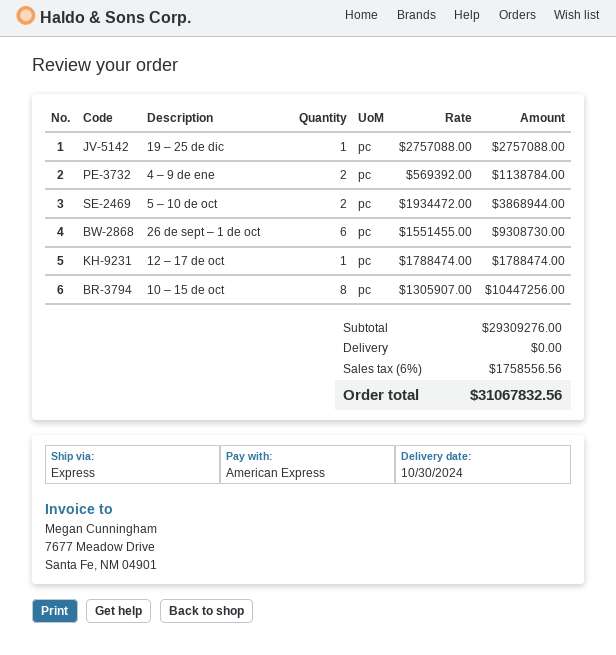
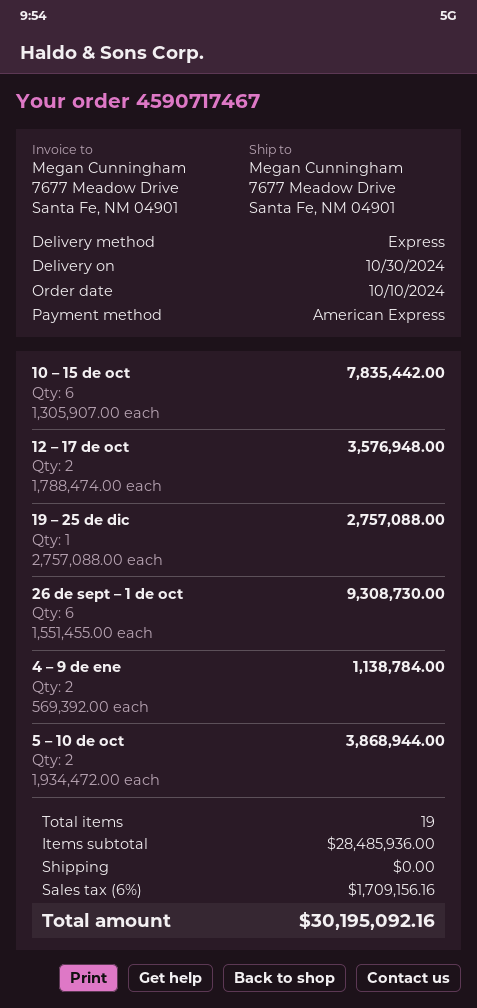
12 – 17 de oct: 1 x 1788474.00 = 1788474.00 -> 2 x 1788474.00 = 3576948.00
10 – 15 de oct: 8 x 1305907.00 = 10447256.00 -> 6 x 1305907.00 = 7835442.00
subtotal: 29309276.00 -> 28485936.00
tax: 6% = 1758556.56 -> 6% = 1709156.16
total: 31067832.56 -> 30195092.16

